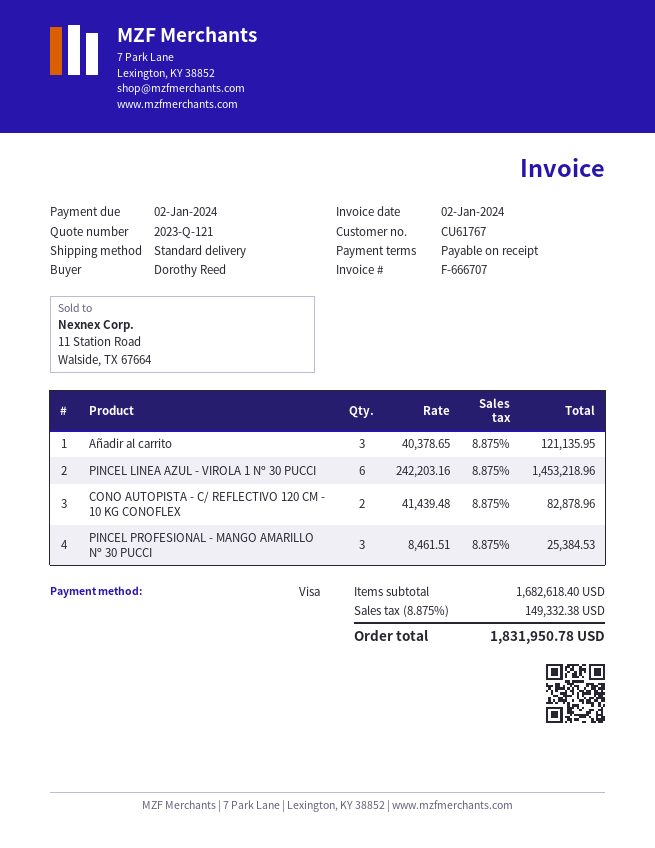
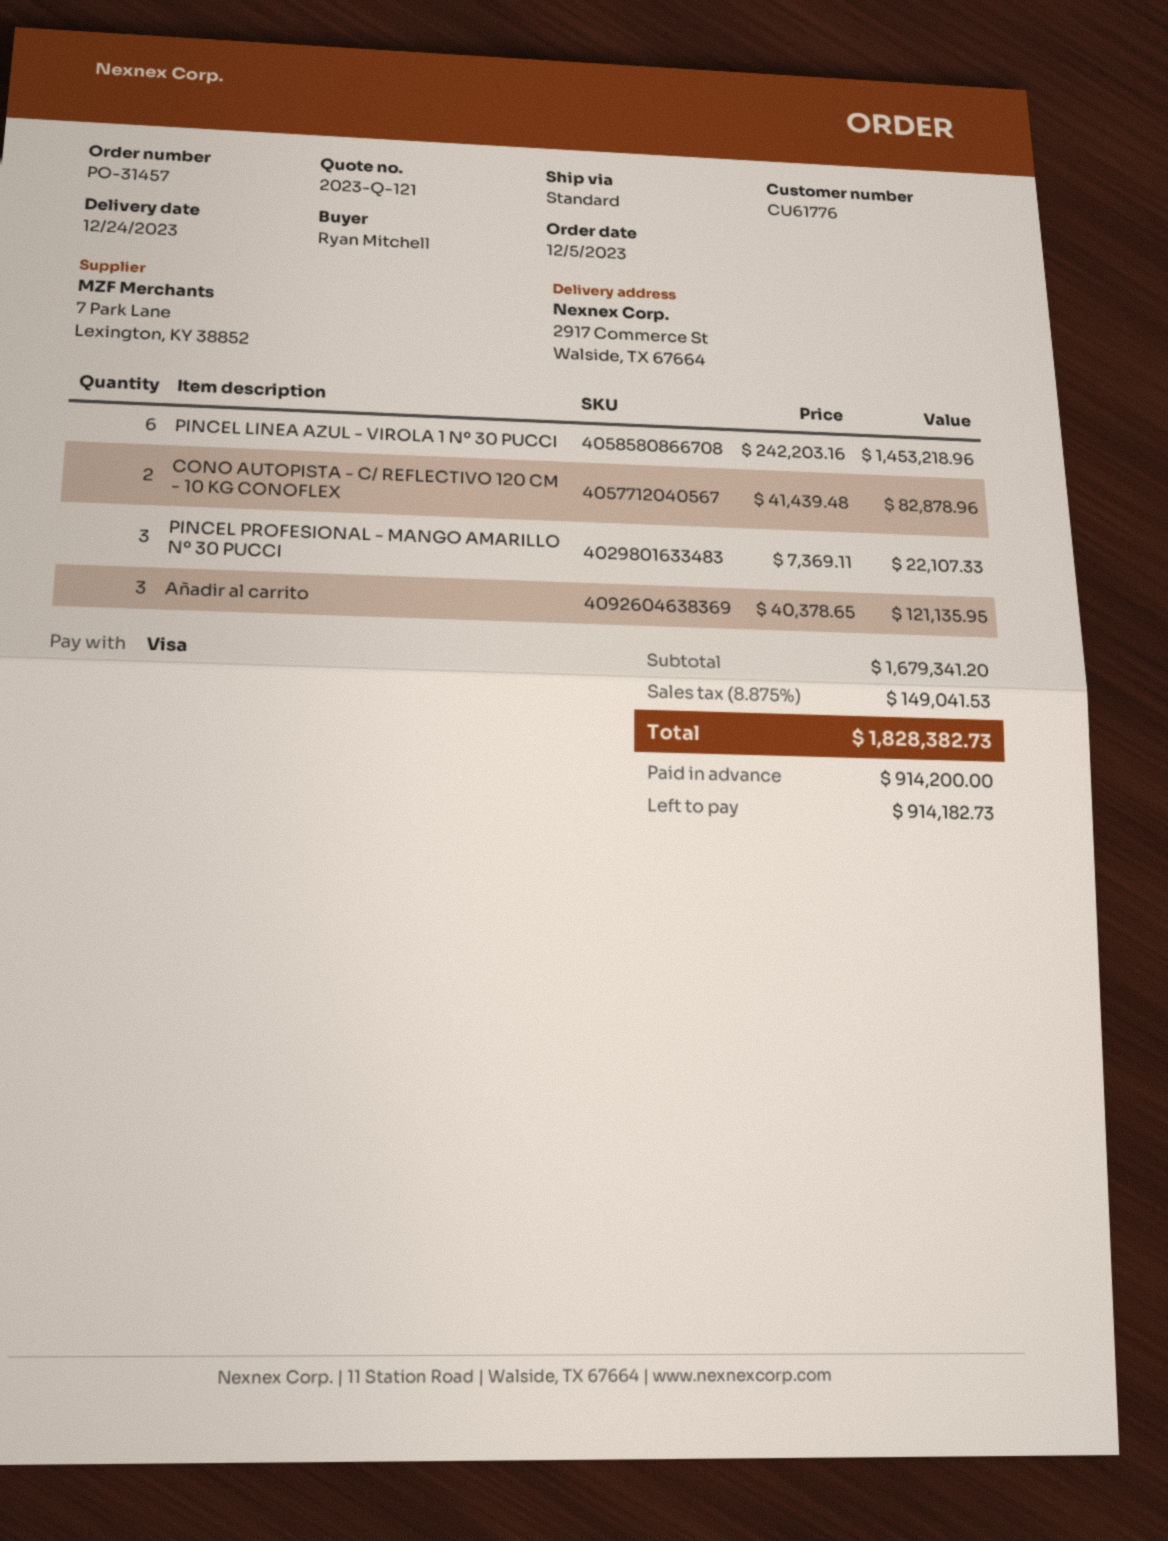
customer number: CU61767 -> CU61776
ordered by: Dorothy Reed -> Ryan Mitchell
PINCEL PROFESIONAL - MANGO AMARILLO Nº 30 PUCCI: 3 x 8461.51 = 25384.53 -> 3 x 7369.11 = 22107.33
subtotal: 1682618.40 -> 1679341.20
tax: 8.875% = 149332.38 -> 8.875% = 149041.53
total: 1831950.78 -> 1828382.73

